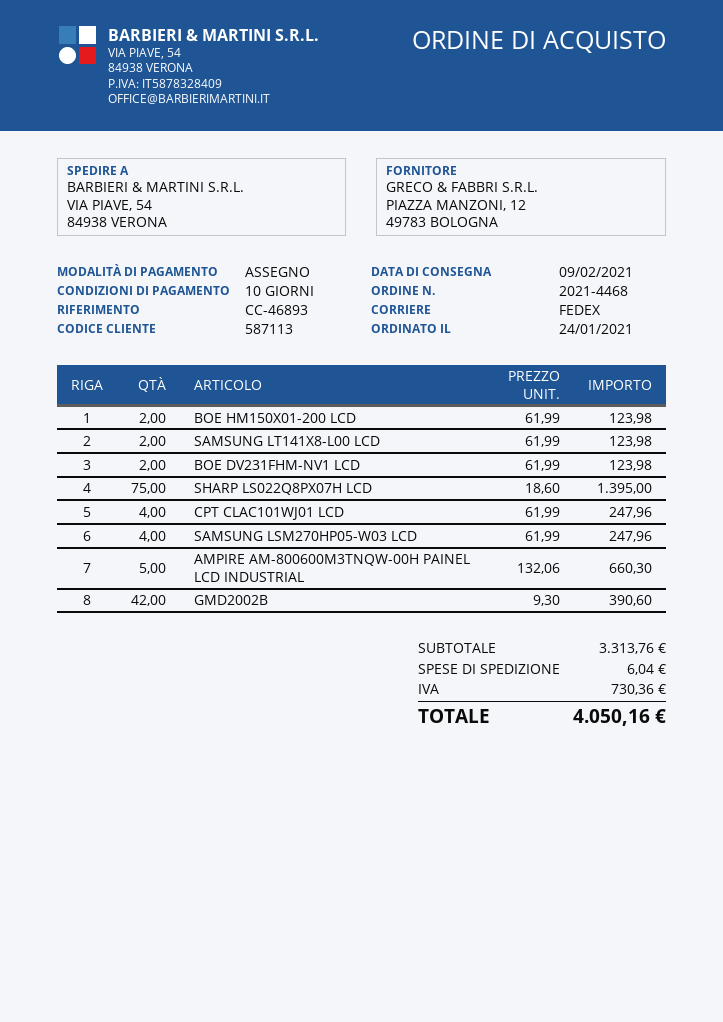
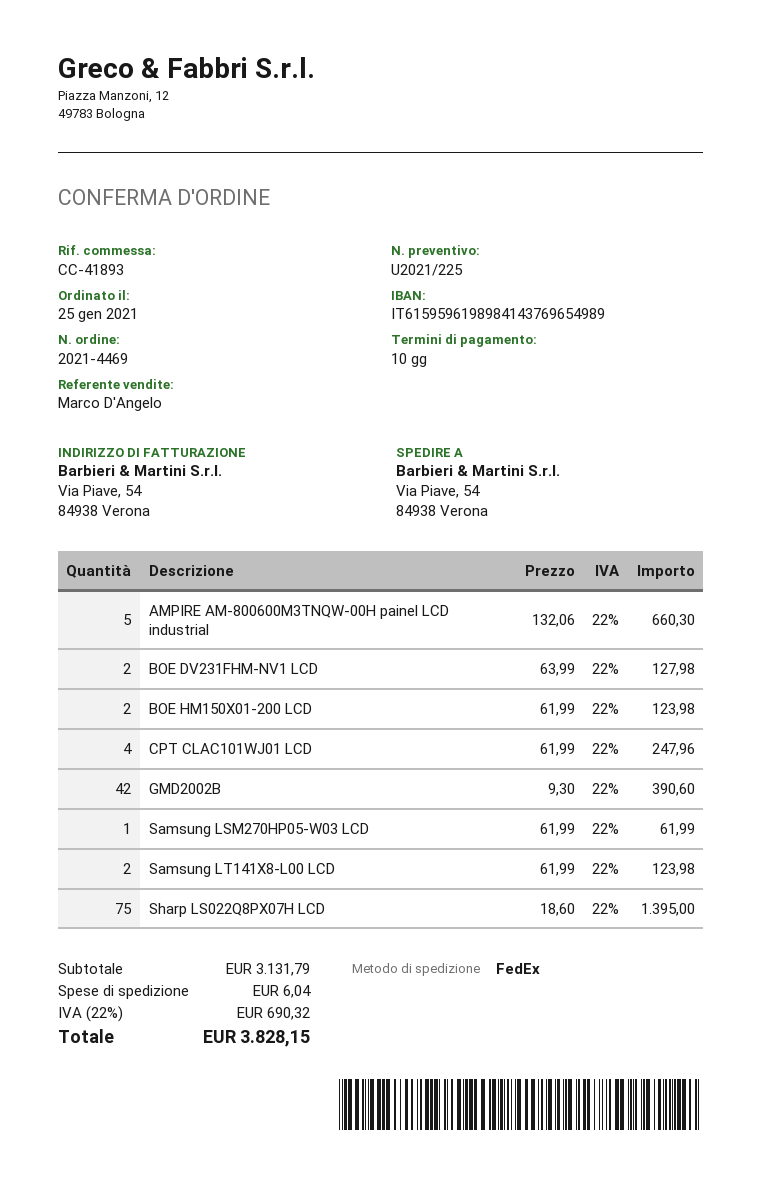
order number: 2021-4468 -> 2021-4469
order date: 2021-01-24 -> 2021-01-25
reference: CC-46893 -> CC-41893
BOE DV231FHM-NV1 LCD: 2 x 61.99 = 123.98 -> 2 x 63.99 = 127.98
SAMSUNG LSM270HP05-W03 LCD: 4 x 61.99 = 247.96 -> 1 x 61.99 = 61.99
subtotal: 3313.76 -> 3131.79
tax: 730.36 -> 690.32
total: 4050.16 -> 3828.15

